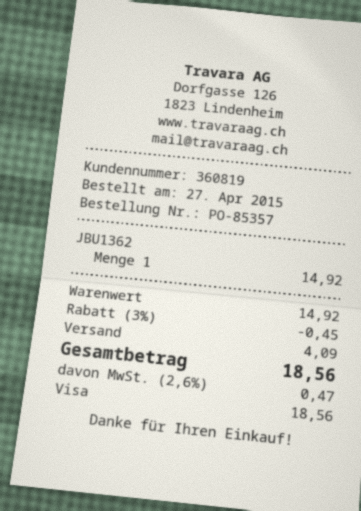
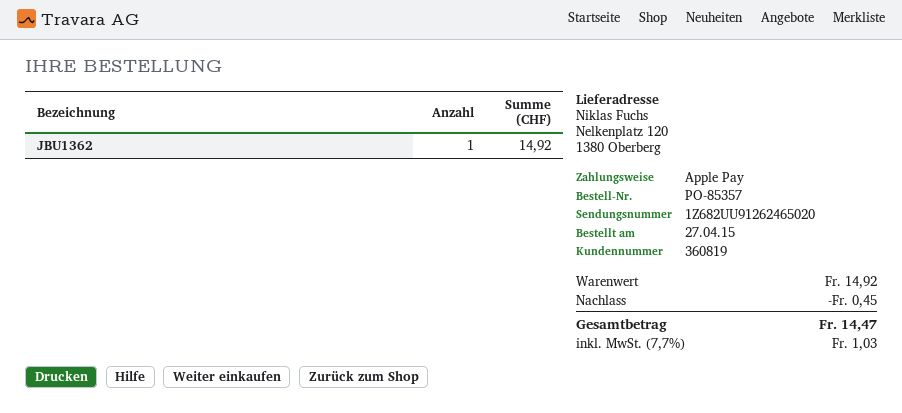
payment method: Visa -> Apple Pay
shipping: 4.09 -> none
tax: 2.6% = 0.47 -> 7.7% = 1.03
total: 18.56 -> 14.47

